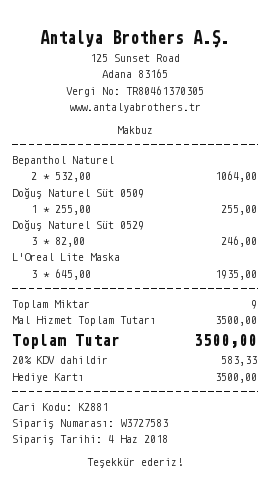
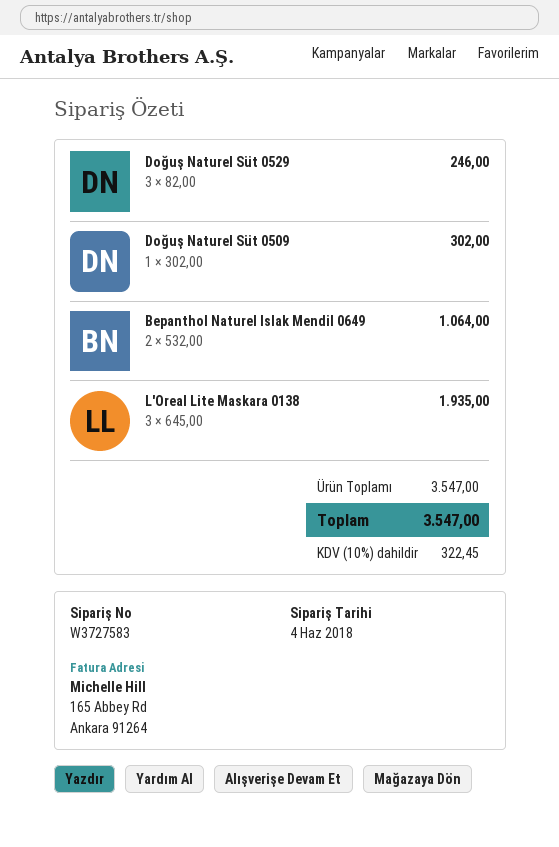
Doğuş Naturel Süt 0509: 1 x 255.00 = 255.00 -> 1 x 302.00 = 302.00
subtotal: 3500.00 -> 3547.00
tax: 20% = 583.33 -> 10% = 322.45
total: 3500.00 -> 3547.00

